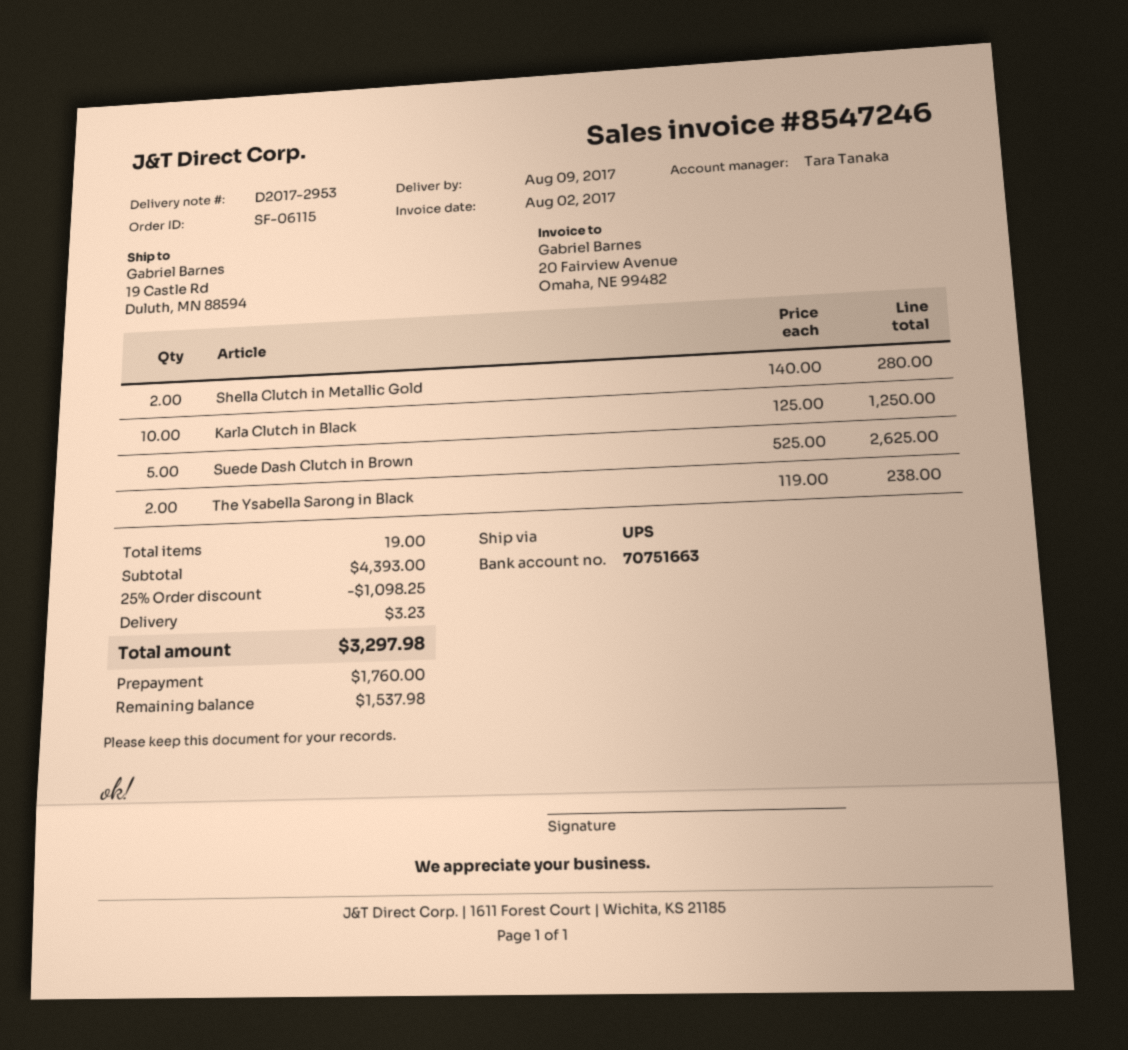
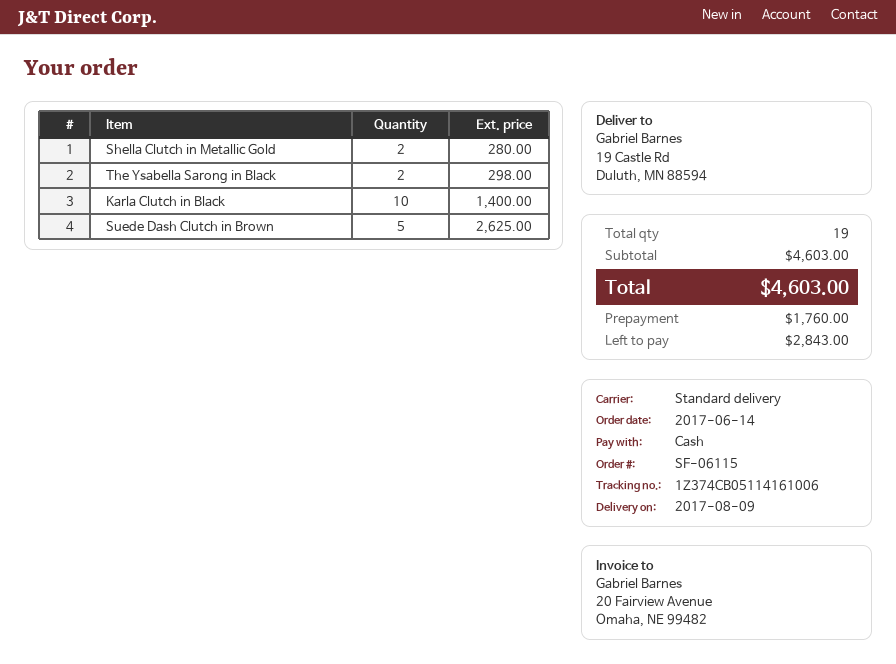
shipping method: UPS -> standard
Karla Clutch in Black: 10 for 1250.00 -> 10 for 1400.00
The Ysabella Sarong in Black: 2 for 238.00 -> 2 for 298.00
subtotal: 4393.00 -> 4603.00
discount: 25% = 1098.25 -> none
shipping: 3.23 -> none
total: 3297.98 -> 4603.00
balance: 1537.98 -> 2843.00

